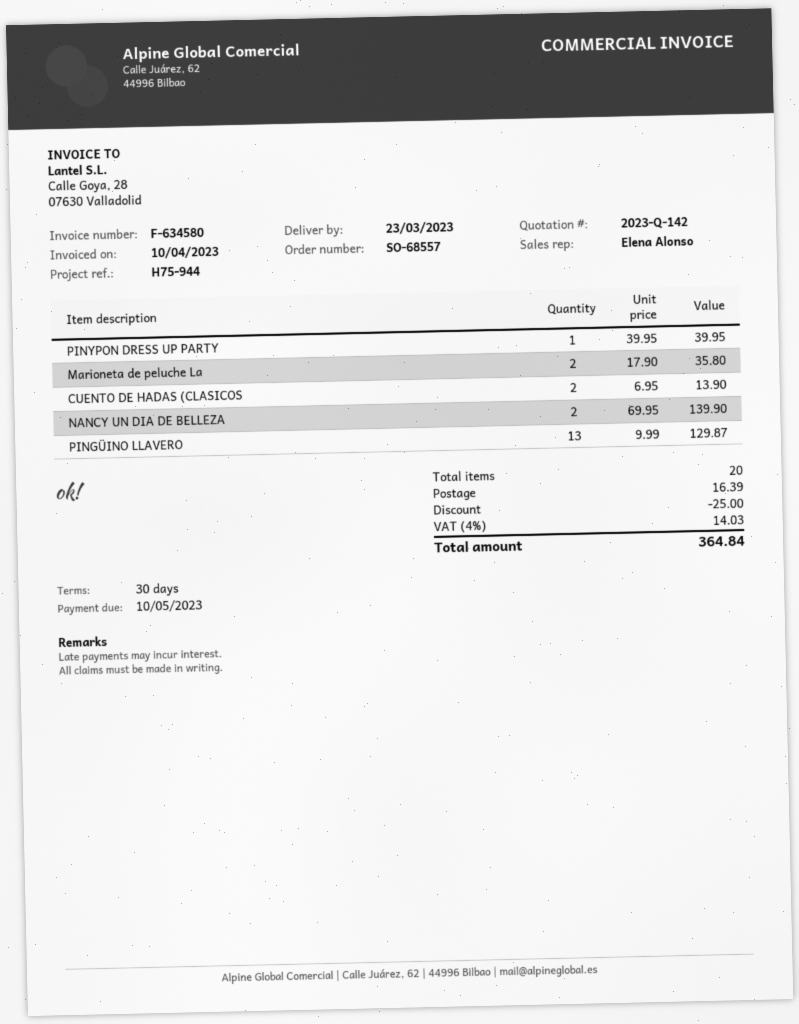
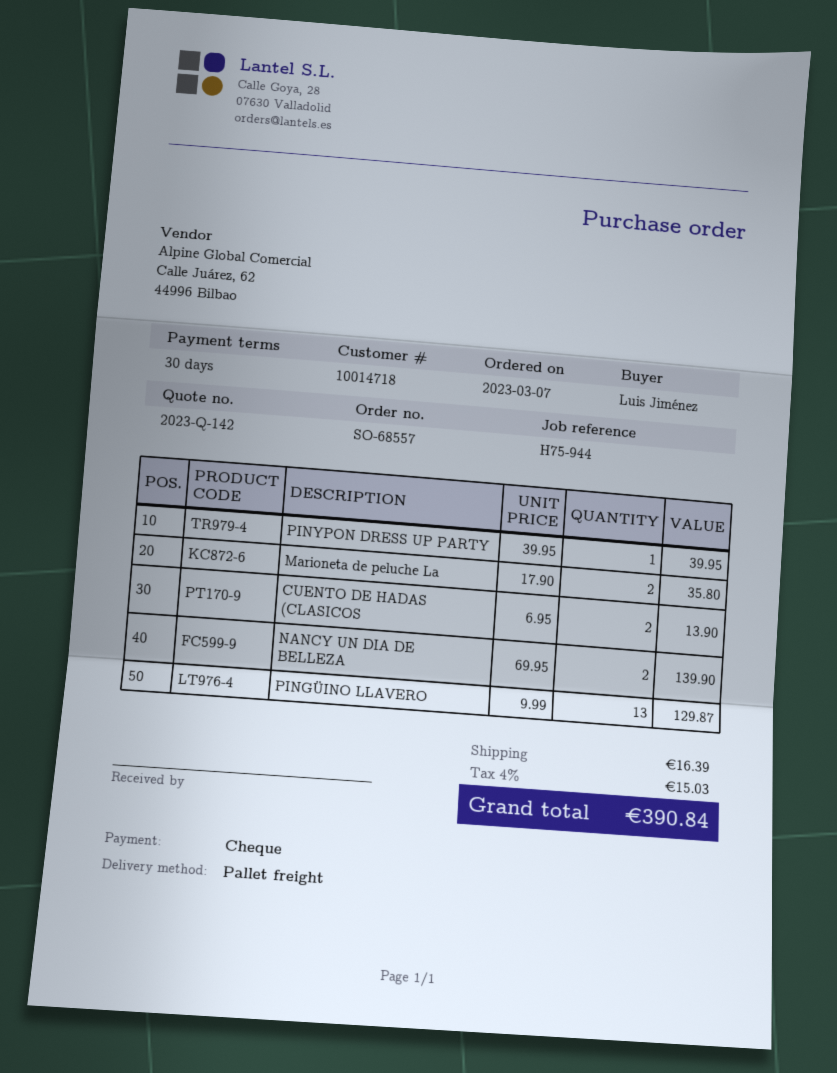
discount: 25.00 -> none
tax: 4% = 14.03 -> 4% = 15.03
total: 364.84 -> 390.84

